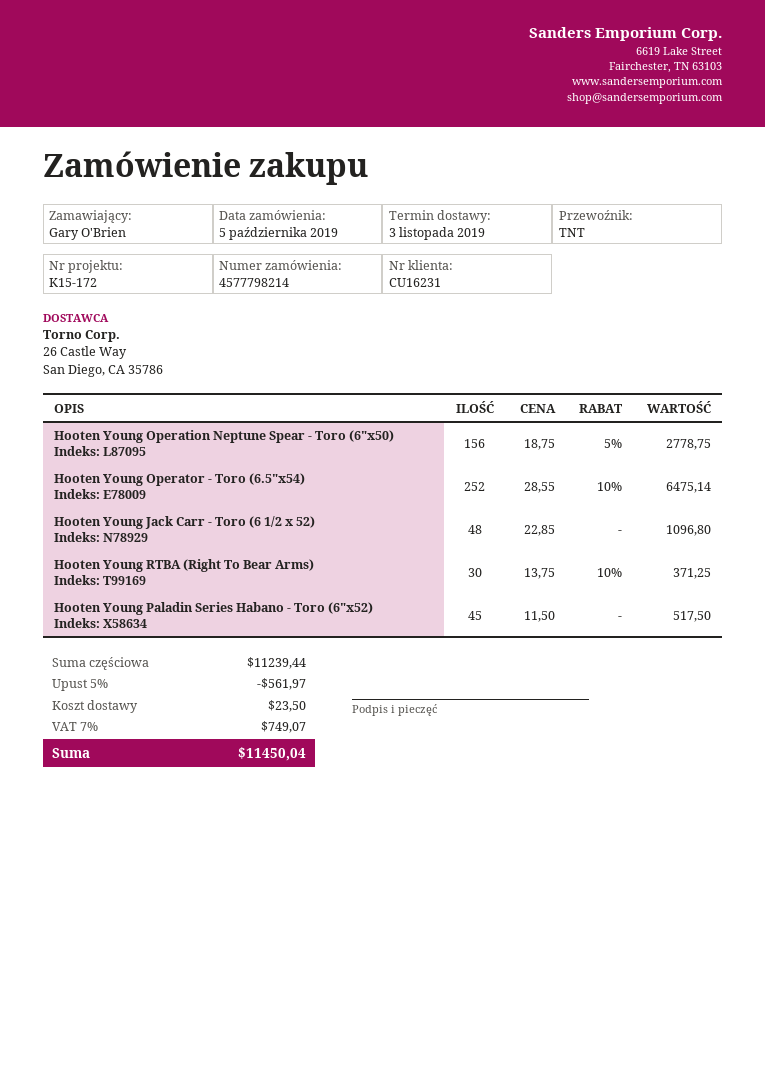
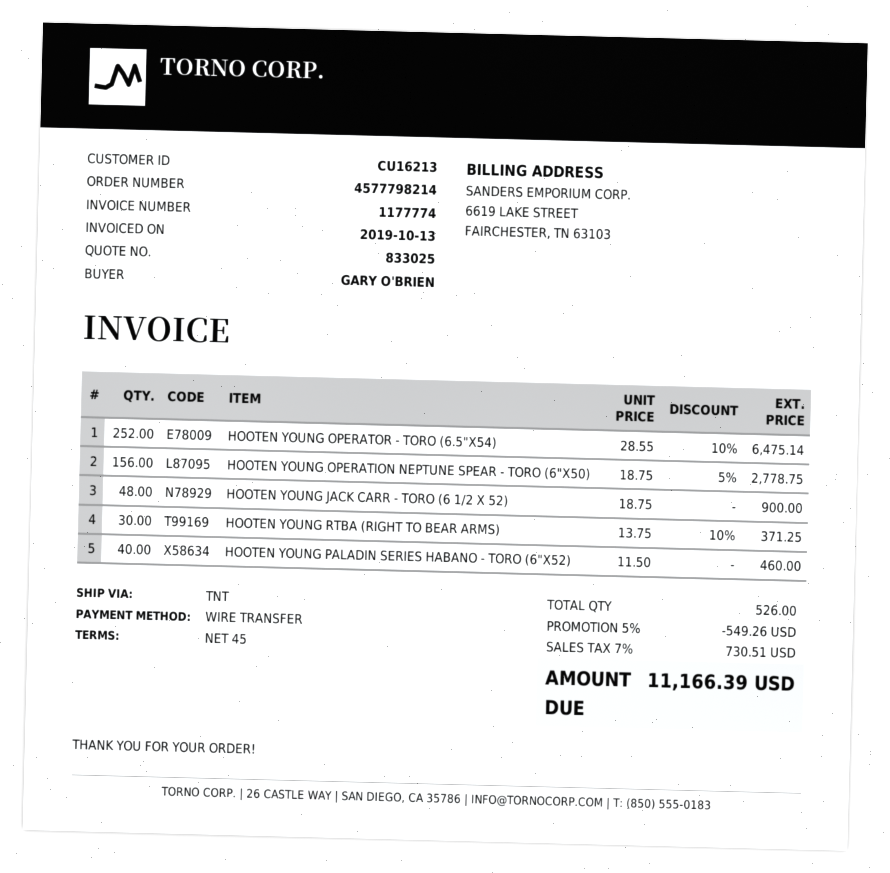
customer number: CU16231 -> CU16213
Hooten Young Jack Carr - Toro (6 1/2 x 52): 48 x 22.85 = 1096.80 -> 48 x 18.75 = 900.00
Hooten Young Paladin Series Habano - Toro (6"x52): 45 x 11.50 = 517.50 -> 40 x 11.50 = 460.00
discount: 5% = 561.97 -> 5% = 549.26
shipping: 23.50 -> none
tax: 7% = 749.07 -> 7% = 730.51
total: 11450.04 -> 11166.39

